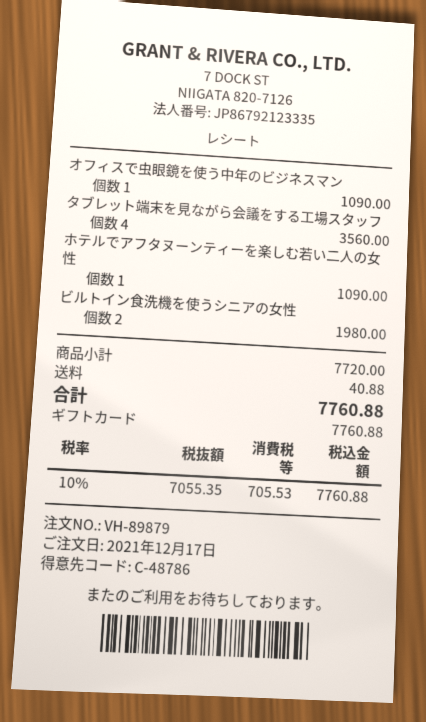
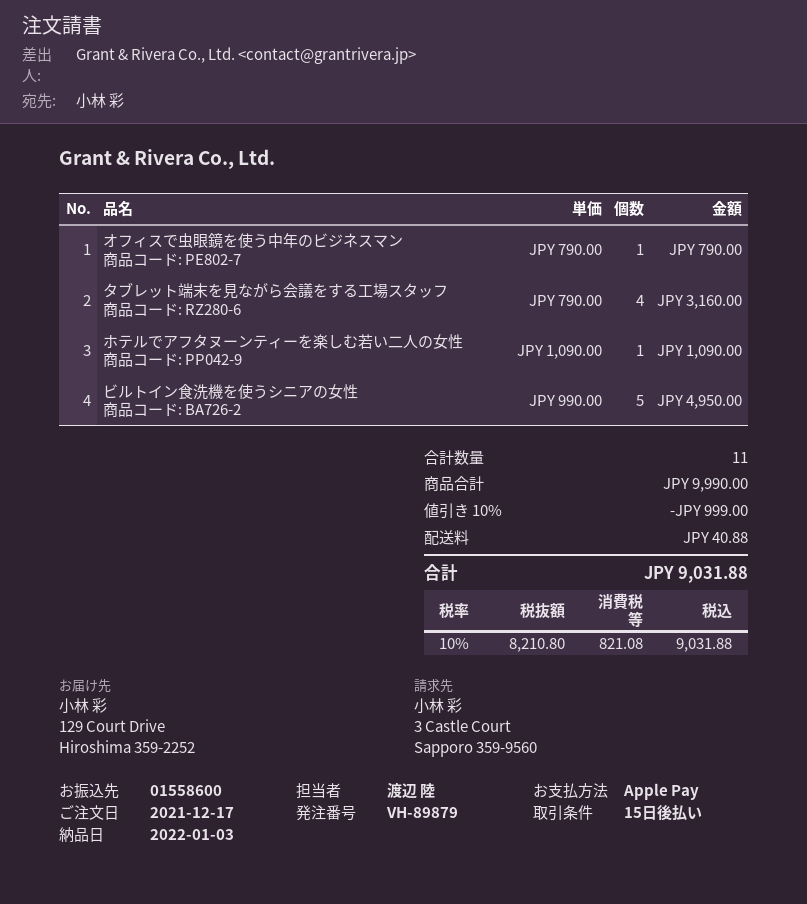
payment method: gift card -> Apple Pay
オフィスで虫眼鏡を使う中年のビジネスマン: 1 for 1090.00 -> 1 for 790.00
タブレット端末を見ながら会議をする工場スタッフ: 4 for 3560.00 -> 4 for 3160.00
ビルトイン食洗機を使うシニアの女性: 2 for 1980.00 -> 5 for 4950.00
subtotal: 7720.00 -> 9990.00
discount: none -> 10% = 999.00
net: 7055.35 -> 8210.80
tax: 10% = 705.53 -> 10% = 821.08
total: 7760.88 -> 9031.88

